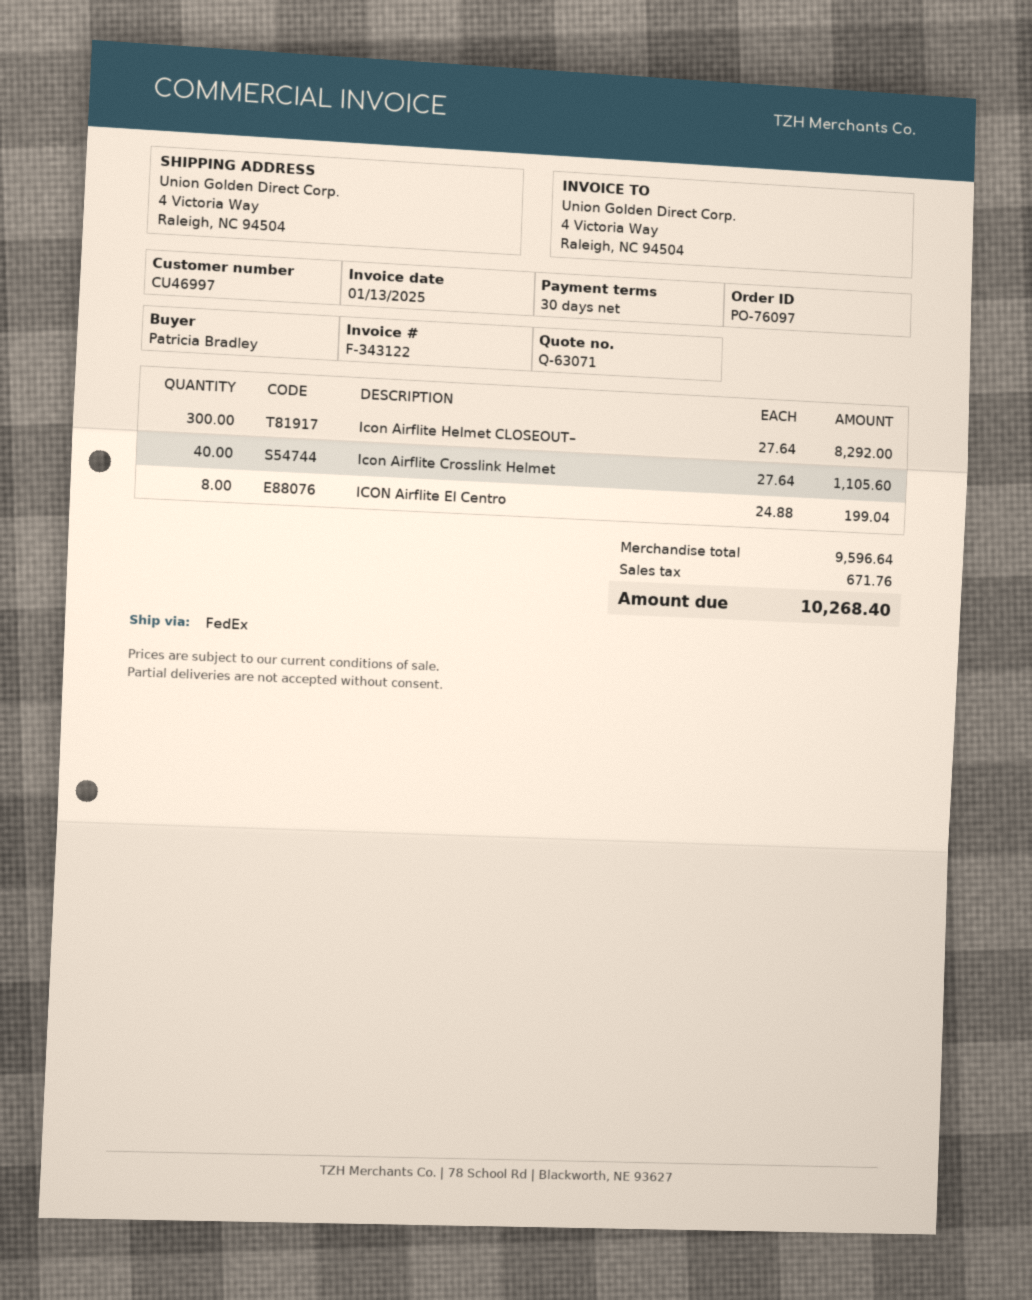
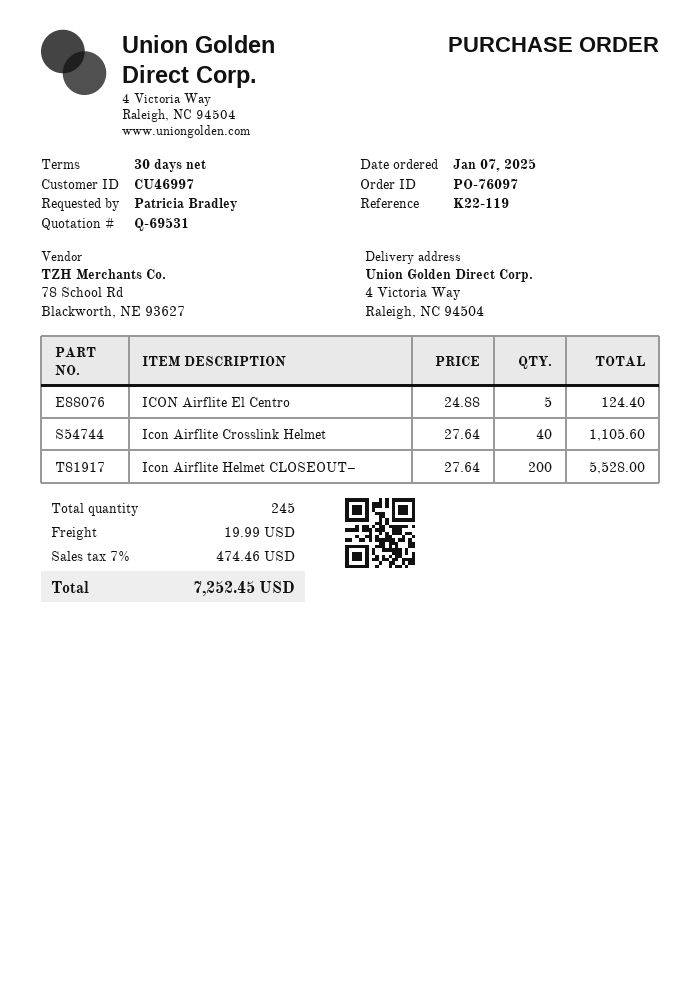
quote number: Q-63071 -> Q-69531
Icon Airflite Helmet CLOSEOUT–: 300 x 27.64 = 8292.00 -> 200 x 27.64 = 5528.00
ICON Airflite El Centro: 8 x 24.88 = 199.04 -> 5 x 24.88 = 124.40
shipping: none -> 19.99
tax: 671.76 -> 474.46
total: 10268.40 -> 7252.45

